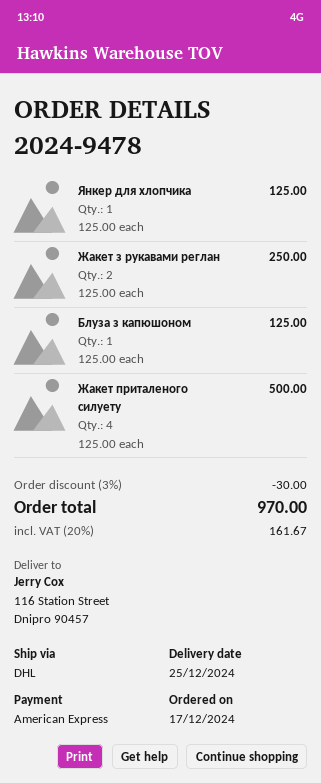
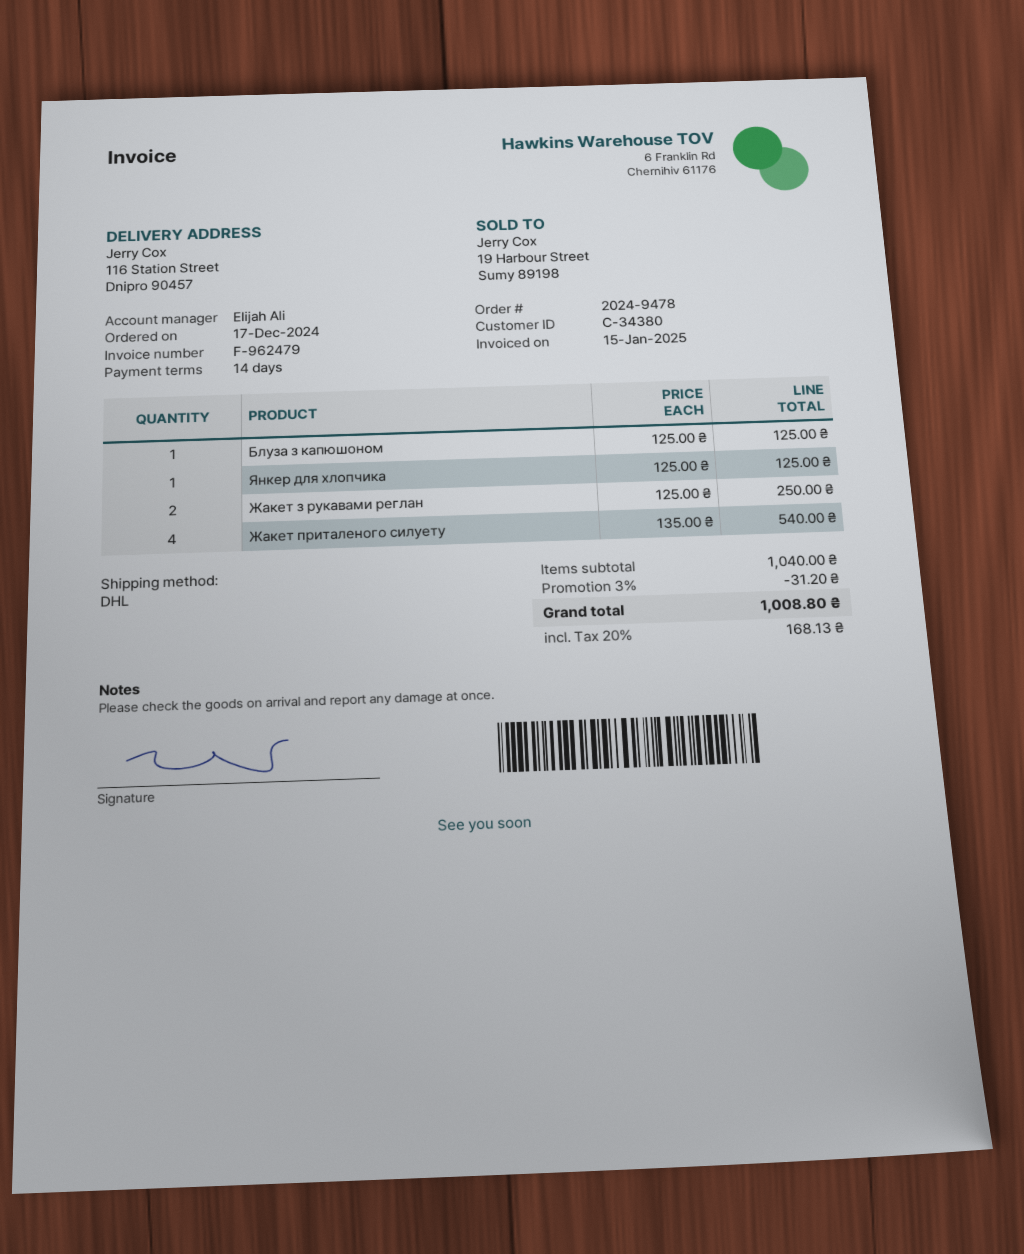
Жакет приталеного силуету: 4 x 125.00 = 500.00 -> 4 x 135.00 = 540.00
discount: 3% = 30.00 -> 3% = 31.20
tax: 20% = 161.67 -> 20% = 168.13
total: 970.00 -> 1008.80

